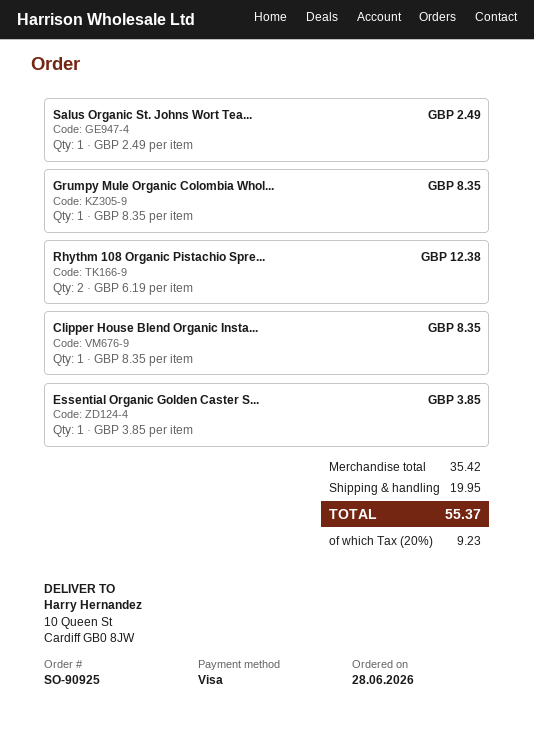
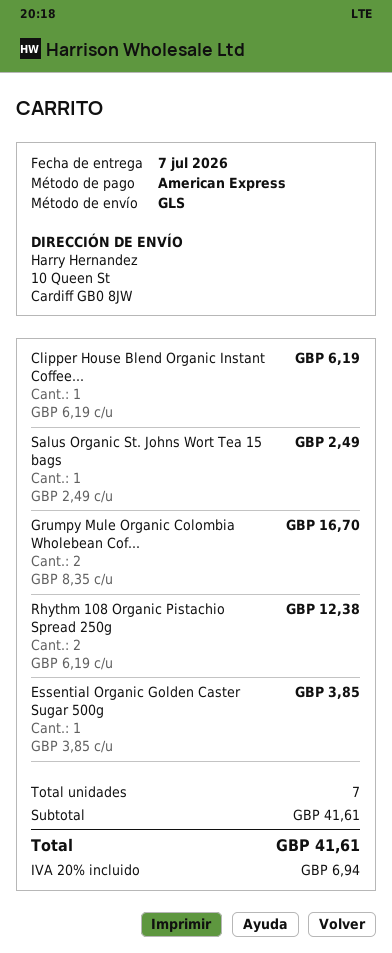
payment method: Visa -> American Express
Grumpy Mule Organic Colombia Whol...: 1 x 8.35 = 8.35 -> 2 x 8.35 = 16.70
Clipper House Blend Organic Insta...: 1 x 8.35 = 8.35 -> 1 x 6.19 = 6.19
subtotal: 35.42 -> 41.61
shipping: 19.95 -> none
tax: 20% = 9.23 -> 20% = 6.94
total: 55.37 -> 41.61

